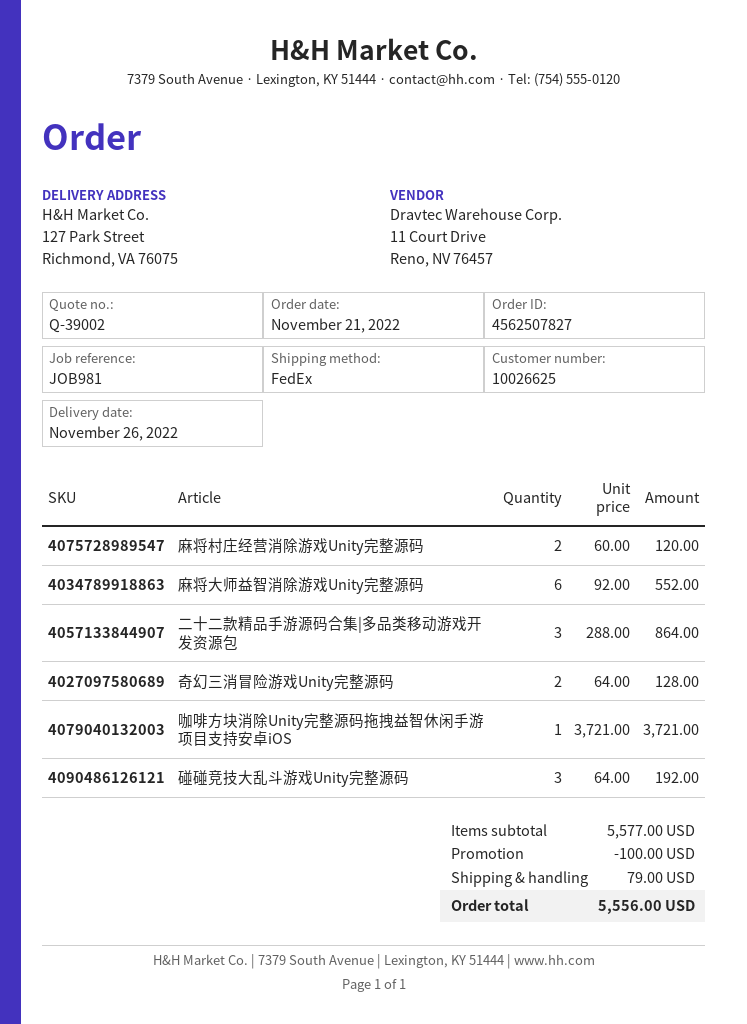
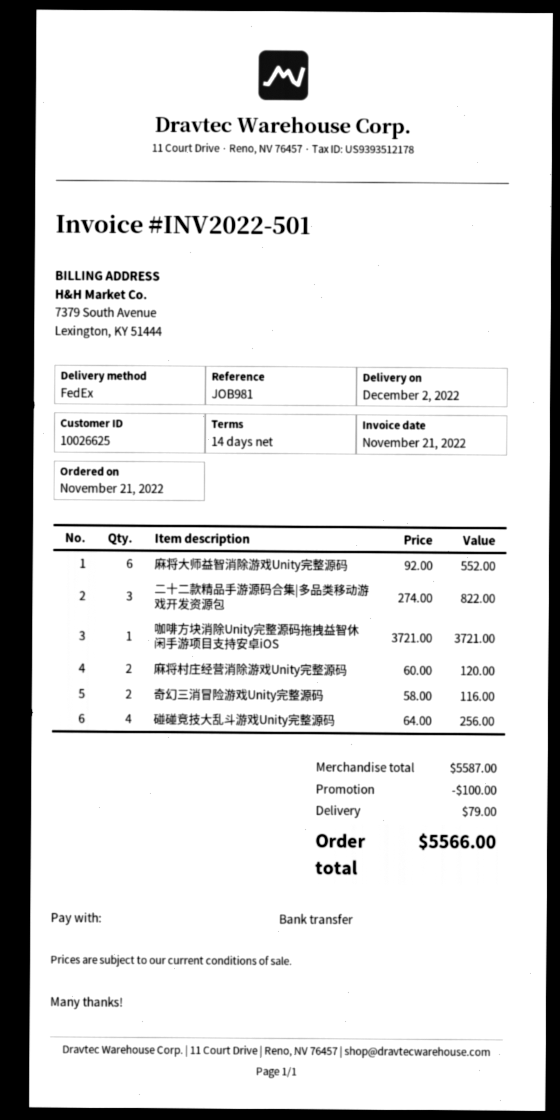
delivery date: 2022-11-26 -> 2022-12-02
二十二款精品手游源码合集|多品类移动游戏开发资源包: 3 x 288.00 = 864.00 -> 3 x 274.00 = 822.00
奇幻三消冒险游戏Unity完整源码: 2 x 64.00 = 128.00 -> 2 x 58.00 = 116.00
碰碰竞技大乱斗游戏Unity完整源码: 3 x 64.00 = 192.00 -> 4 x 64.00 = 256.00
subtotal: 5577.00 -> 5587.00
total: 5556.00 -> 5566.00

